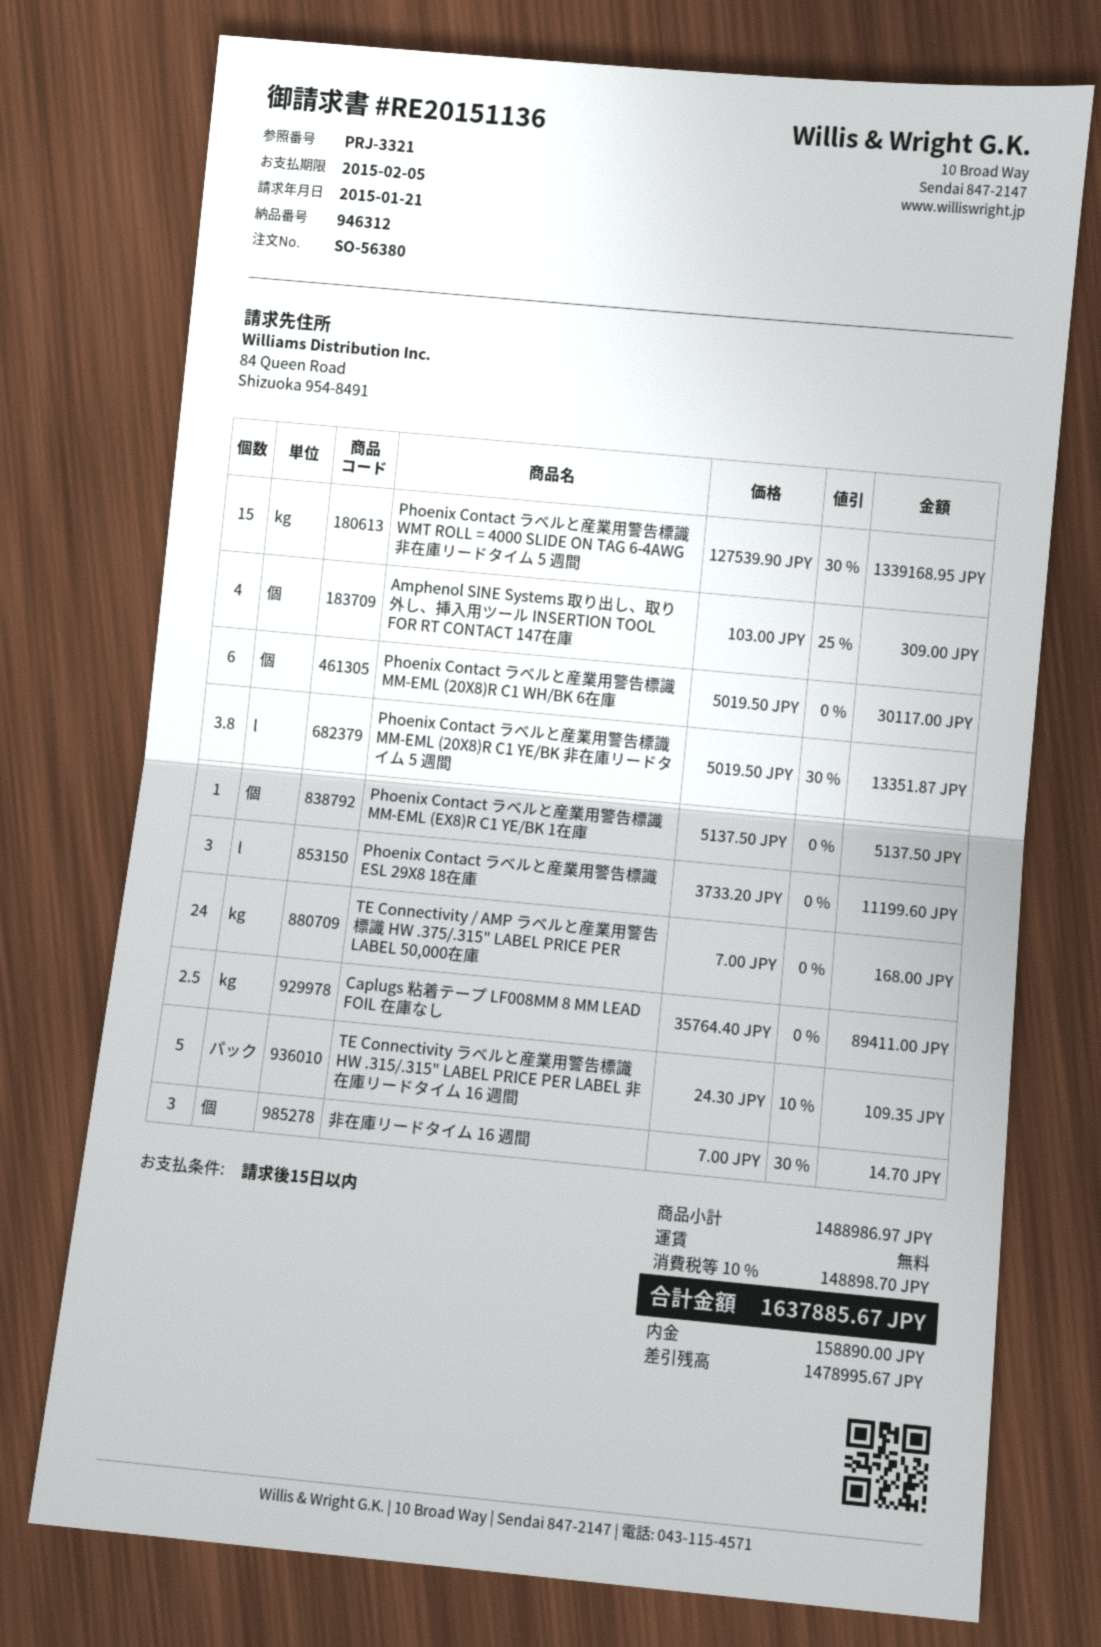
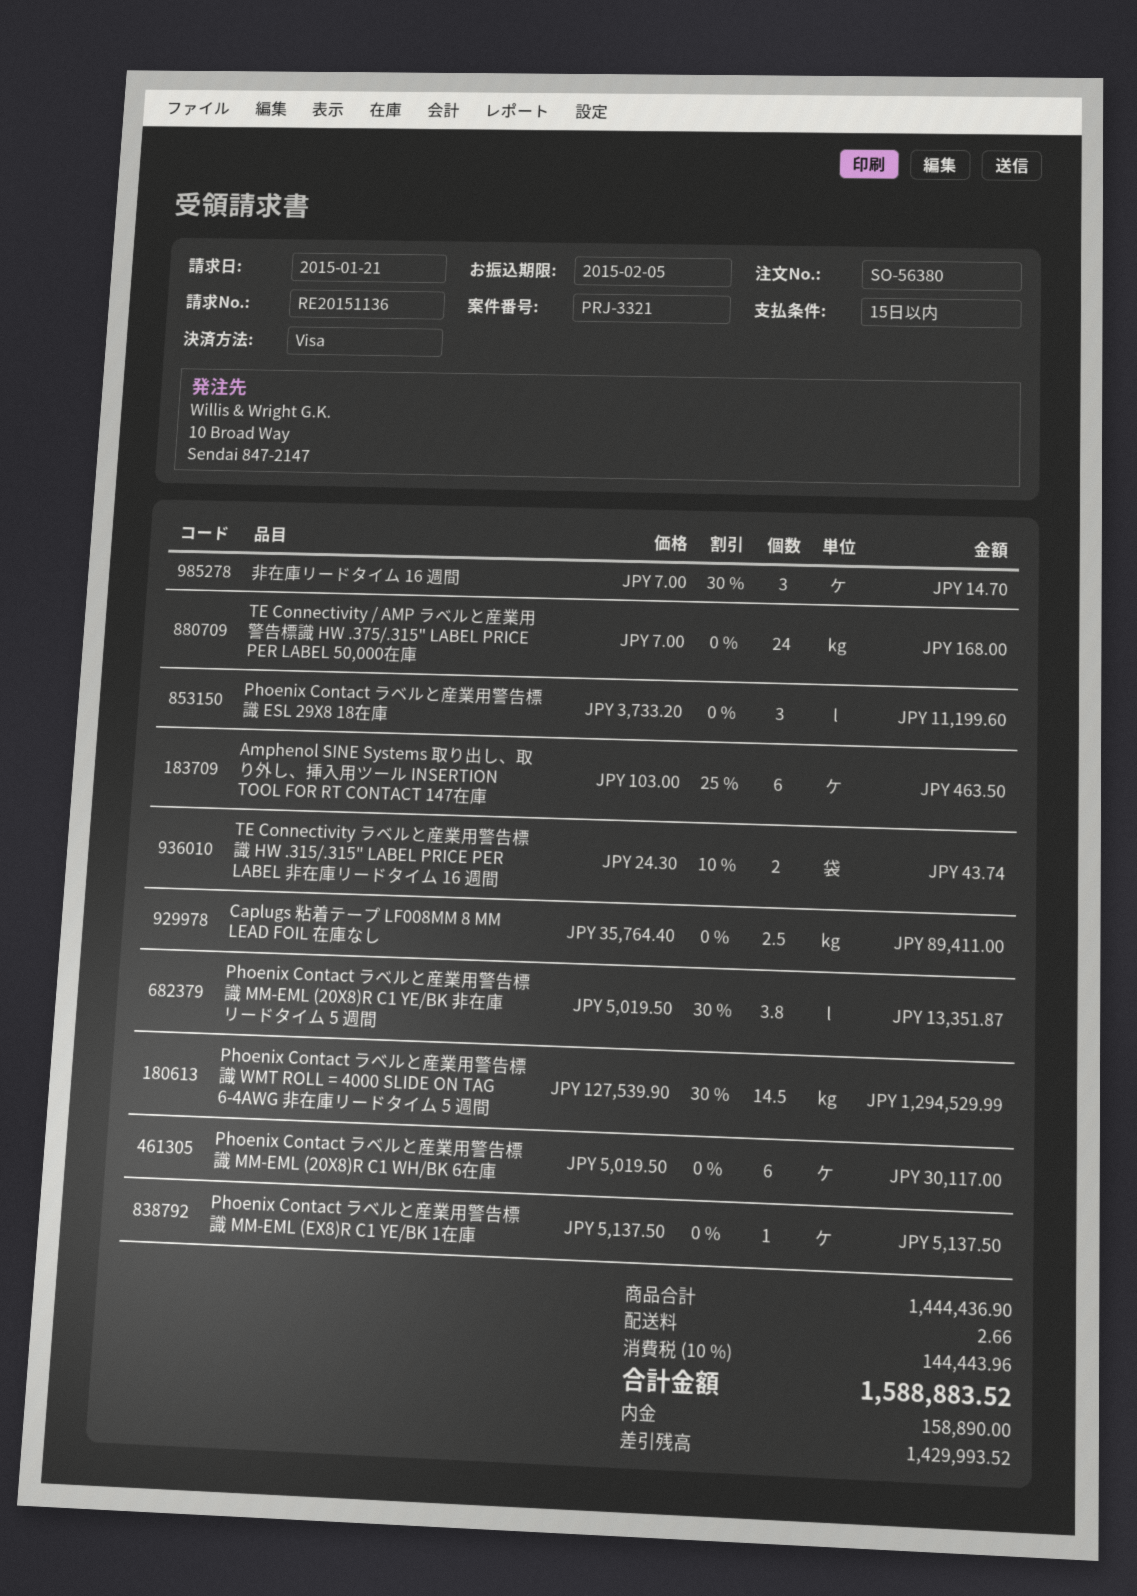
Phoenix Contact ラベルと産業用警告標識 WMT ROLL = 4000 SLIDE ON TAG 6-4AWG 非在庫リードタイム 5 週間: 15 x 127539.90 - 30% = 1339168.95 -> 14.5 x 127539.90 - 30% = 1294529.99
Amphenol SINE Systems 取り出し、取り外し、挿入用ツール INSERTION TOOL FOR RT CONTACT 147在庫: 4 x 103.00 - 25% = 309.00 -> 6 x 103.00 - 25% = 463.50
TE Connectivity ラベルと産業用警告標識 HW .315/.315" LABEL PRICE PER LABEL 非在庫リードタイム 16 週間: 5 x 24.30 - 10% = 109.35 -> 2 x 24.30 - 10% = 43.74
subtotal: 1488986.97 -> 1444436.90
shipping: 0.00 -> 2.66
tax: 10% = 148898.70 -> 10% = 144443.96
total: 1637885.67 -> 1588883.52
balance: 1478995.67 -> 1429993.52

